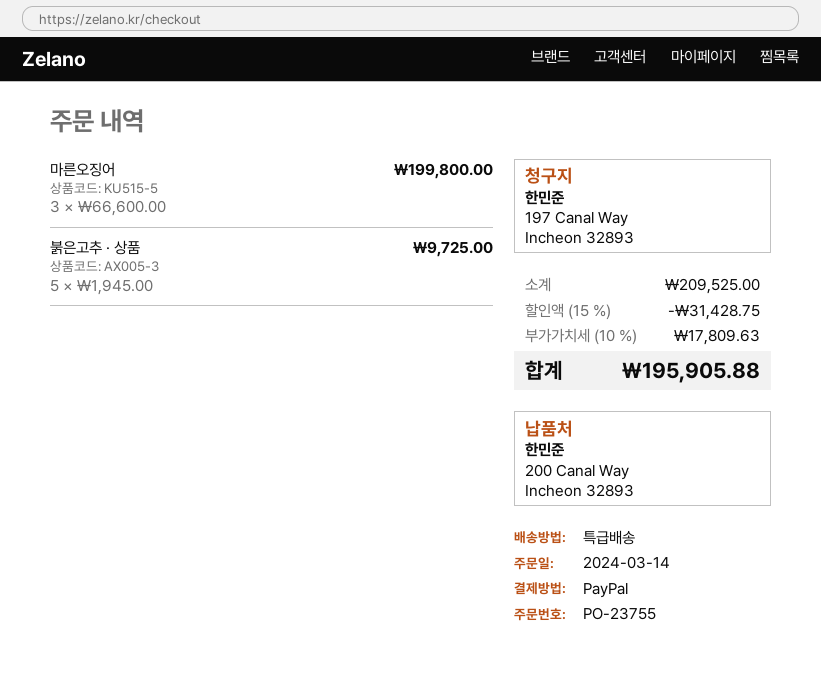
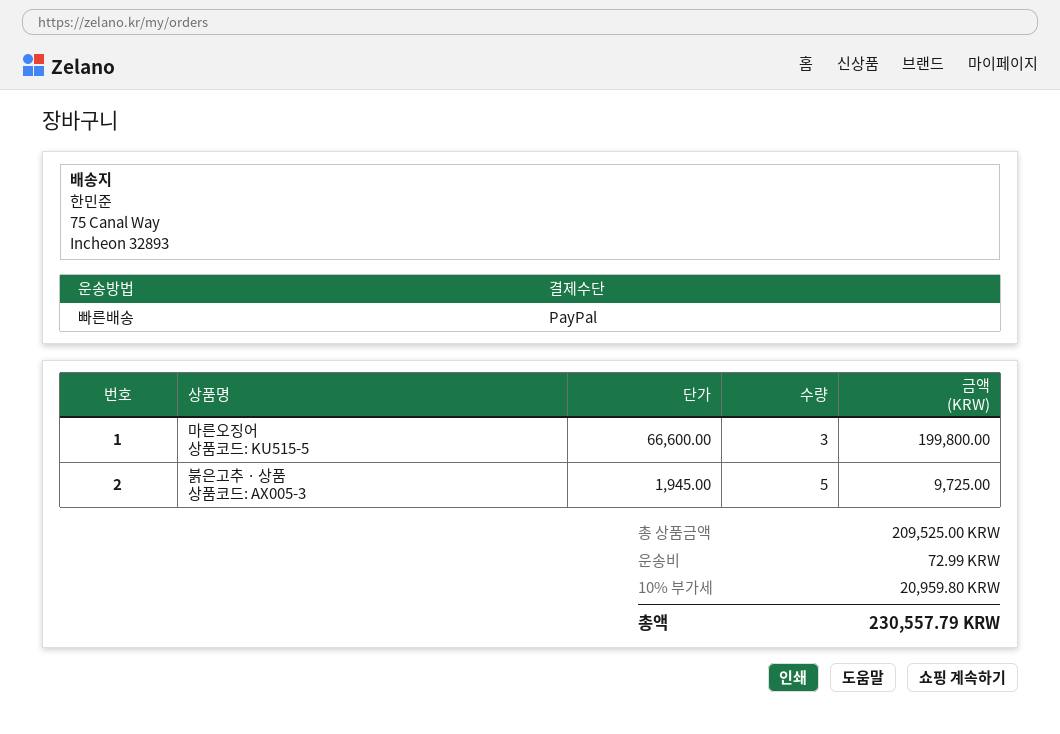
ship to: 200 Canal Way, Incheon 32893 -> 75 Canal Way, Incheon 32893
discount: 15% = 31428.75 -> none
shipping: none -> 72.99
tax: 10% = 17809.63 -> 10% = 20959.80
total: 195905.88 -> 230557.79

